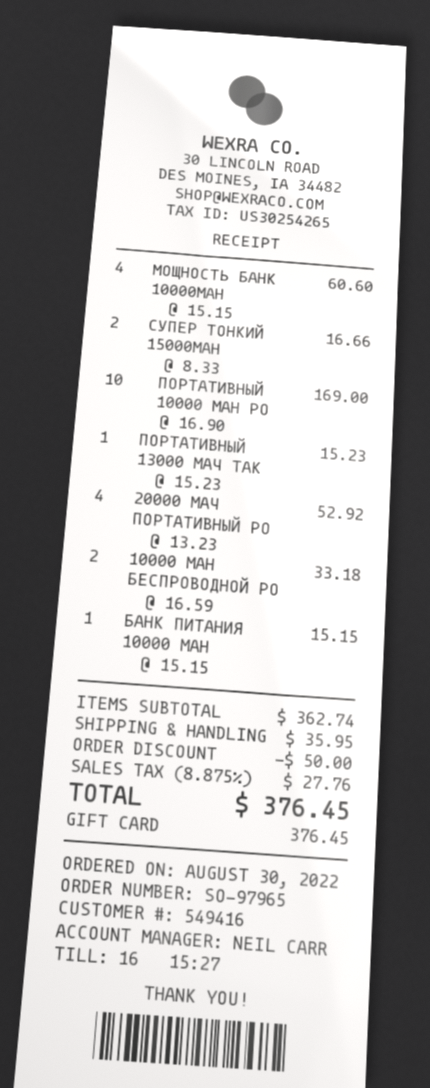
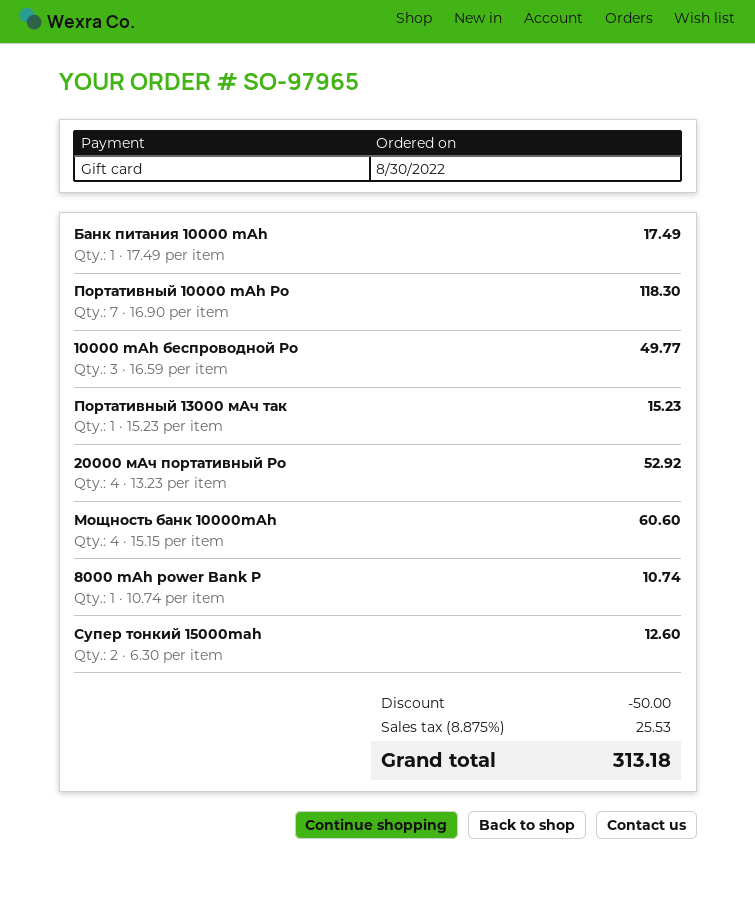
СУПЕР ТОНКИЙ 15000MAH: 2 x 8.33 = 16.66 -> 2 x 6.30 = 12.60
ПОРТАТИВНЫЙ 10000 MAH PO: 10 x 16.90 = 169.00 -> 7 x 16.90 = 118.30
10000 MAH БЕСПРОВОДНОЙ PO: 2 x 16.59 = 33.18 -> 3 x 16.59 = 49.77
БАНК ПИТАНИЯ 10000 MAH: 1 x 15.15 = 15.15 -> 1 x 17.49 = 17.49
8000 mAh power Bank P: none -> 1 x 10.74 = 10.74
shipping: 35.95 -> none
tax: 8.875% = 27.76 -> 8.875% = 25.53
total: 376.45 -> 313.18

